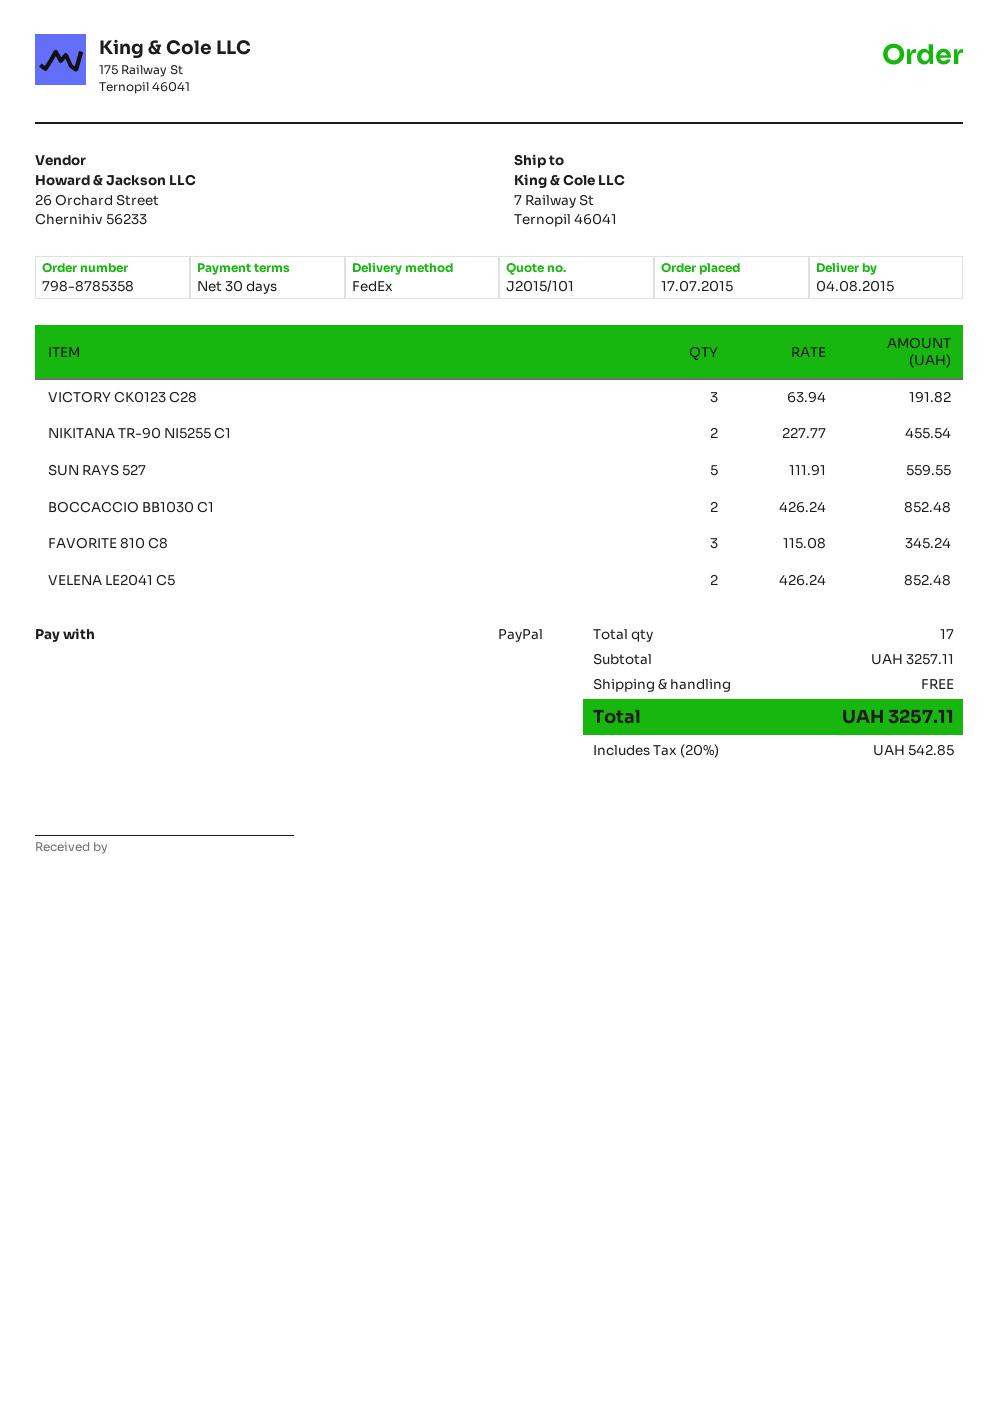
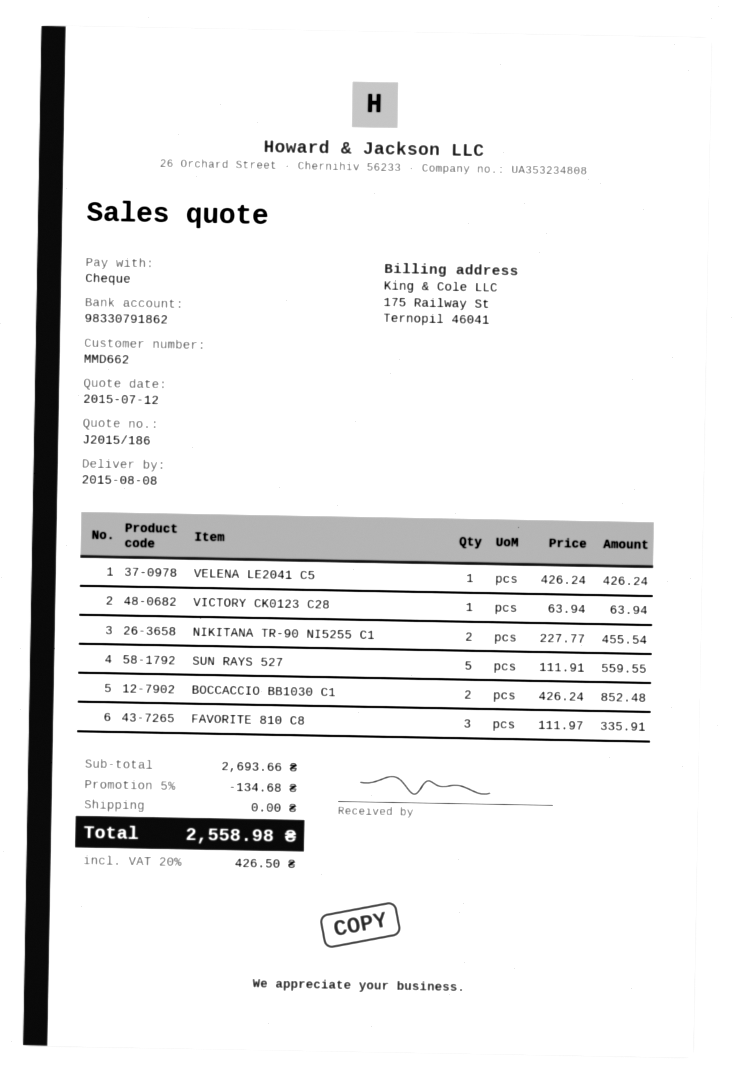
quote number: J2015/101 -> J2015/186
delivery date: 2015-08-04 -> 2015-08-08
payment method: PayPal -> cheque
VICTORY CK0123 C28: 3 x 63.94 = 191.82 -> 1 x 63.94 = 63.94
FAVORITE 810 C8: 3 x 115.08 = 345.24 -> 3 x 111.97 = 335.91
VELENA LE2041 C5: 2 x 426.24 = 852.48 -> 1 x 426.24 = 426.24
subtotal: 3257.11 -> 2693.66
discount: none -> 5% = 134.68
tax: 20% = 542.85 -> 20% = 426.50
total: 3257.11 -> 2558.98

